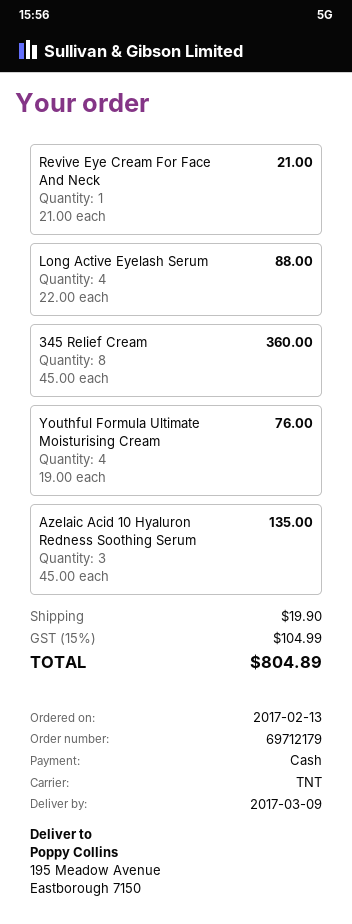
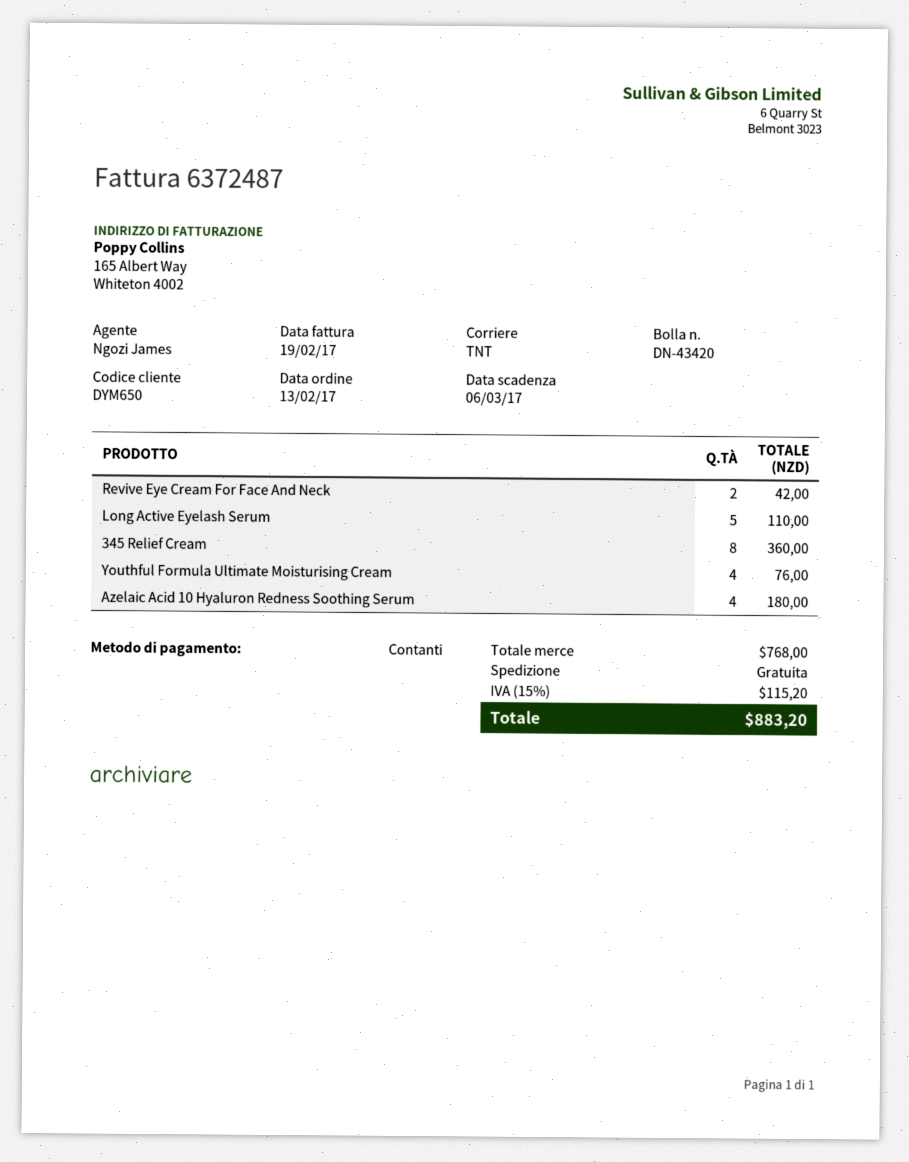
Revive Eye Cream For Face And Neck: 1 for 21.00 -> 2 for 42.00
Long Active Eyelash Serum: 4 for 88.00 -> 5 for 110.00
Azelaic Acid 10 Hyaluron Redness Soothing Serum: 3 for 135.00 -> 4 for 180.00
shipping: 19.90 -> 0.00
tax: 15% = 104.99 -> 15% = 115.20
total: 804.89 -> 883.20

